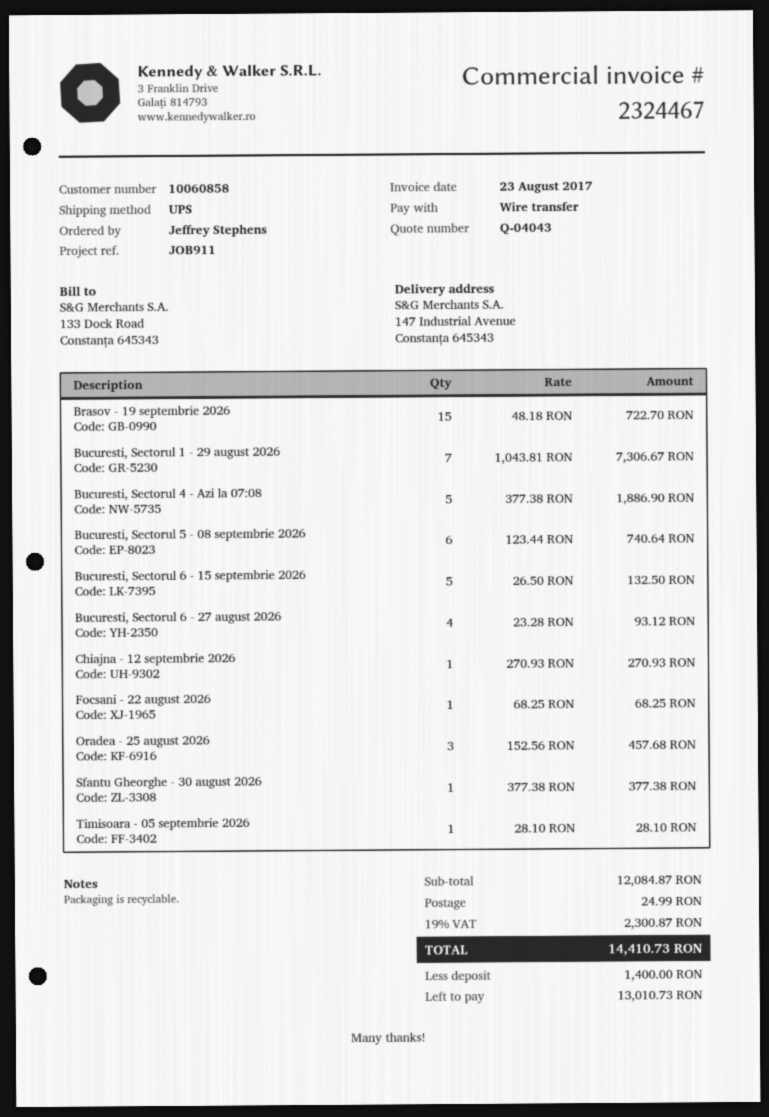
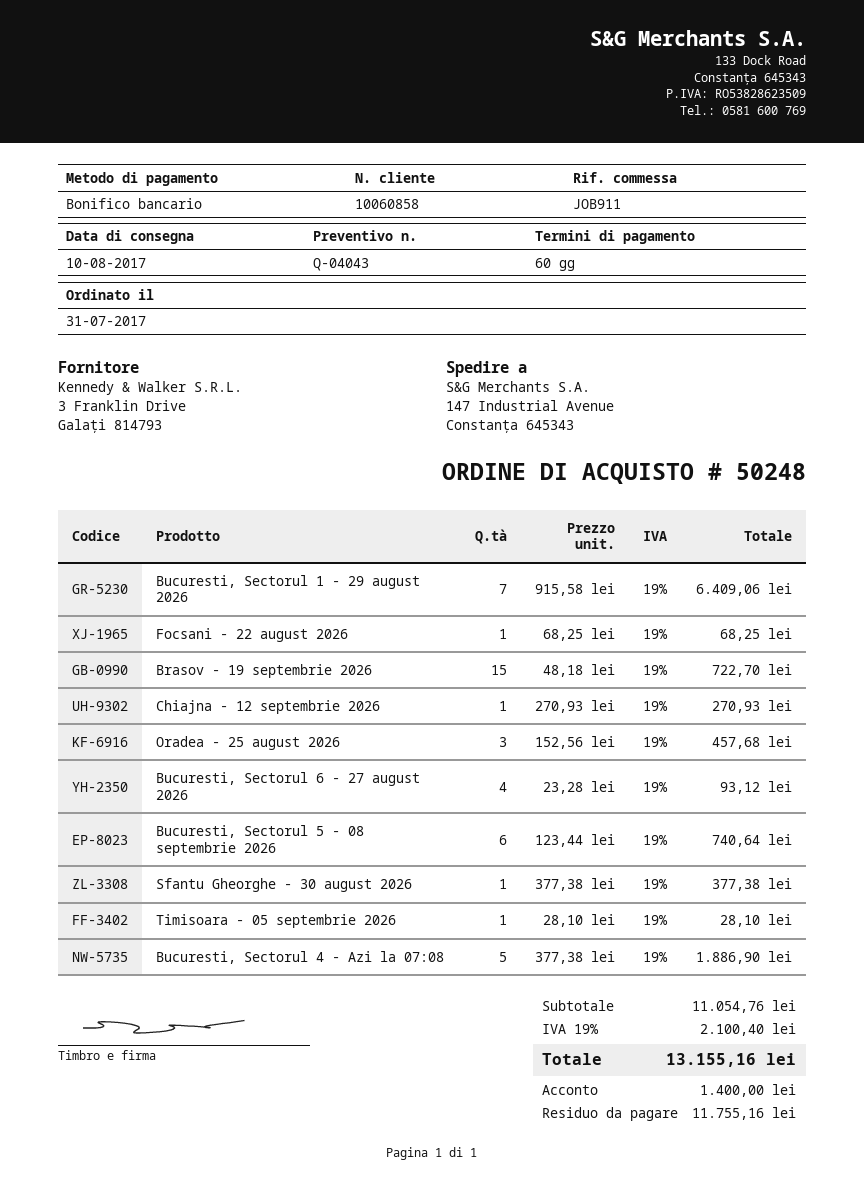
Bucuresti, Sectorul 1 - 29 august 2026: 7 x 1043.81 = 7306.67 -> 7 x 915.58 = 6409.06
Bucuresti, Sectorul 6 - 15 septembrie 2026: 5 x 26.50 = 132.50 -> none
subtotal: 12084.87 -> 11054.76
shipping: 24.99 -> none
tax: 19% = 2300.87 -> 19% = 2100.40
total: 14410.73 -> 13155.16
balance: 13010.73 -> 11755.16

